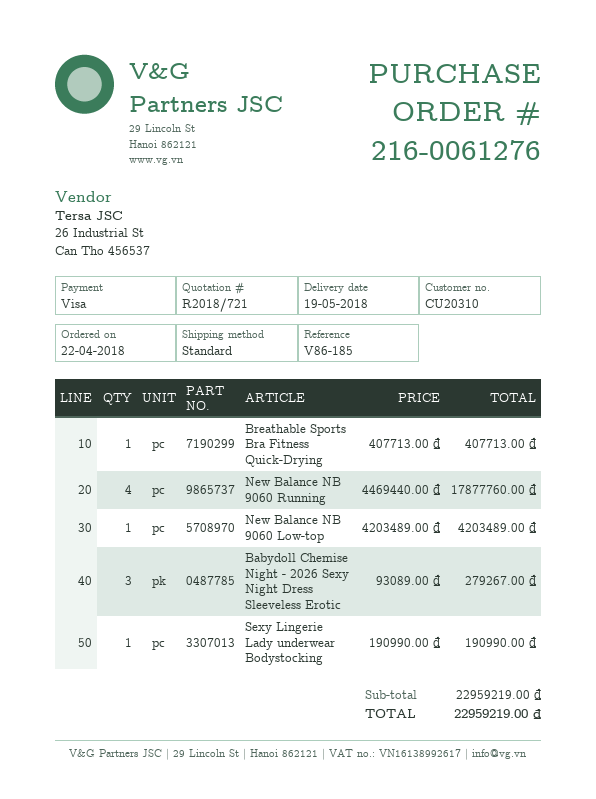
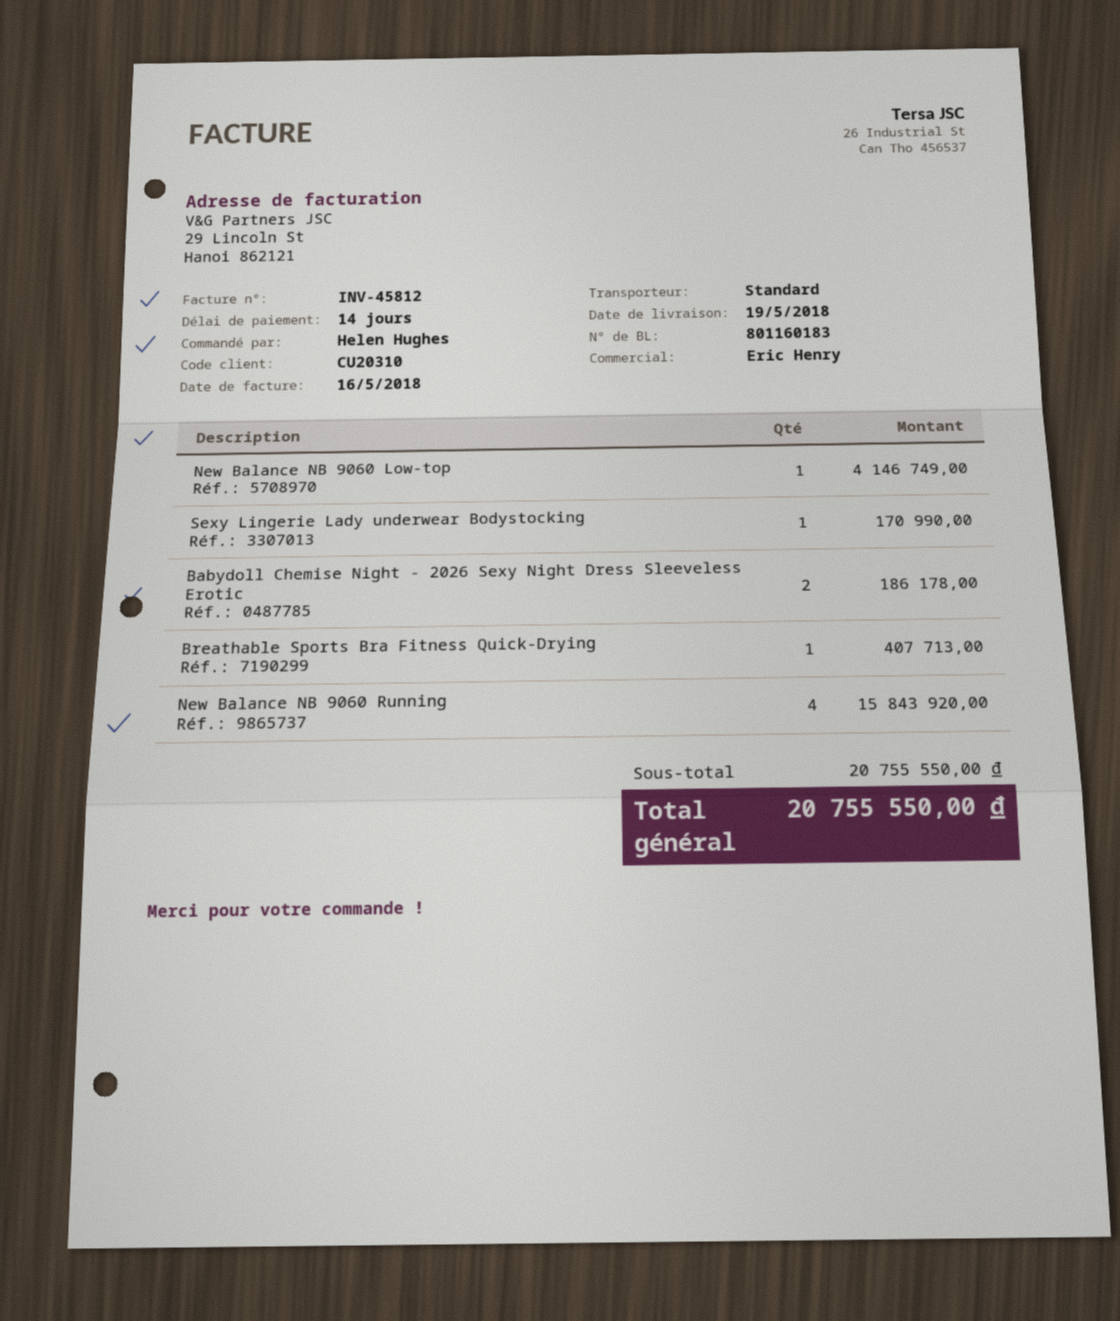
New Balance NB 9060 Running: 4 for 17877760.00 -> 4 for 15843920.00
New Balance NB 9060 Low-top: 1 for 4203489.00 -> 1 for 4146749.00
Babydoll Chemise Night - 2026 Sexy Night Dress Sleeveless Erotic: 3 for 279267.00 -> 2 for 186178.00
Sexy Lingerie Lady underwear Bodystocking: 1 for 190990.00 -> 1 for 170990.00
subtotal: 22959219.00 -> 20755550.00
total: 22959219.00 -> 20755550.00

